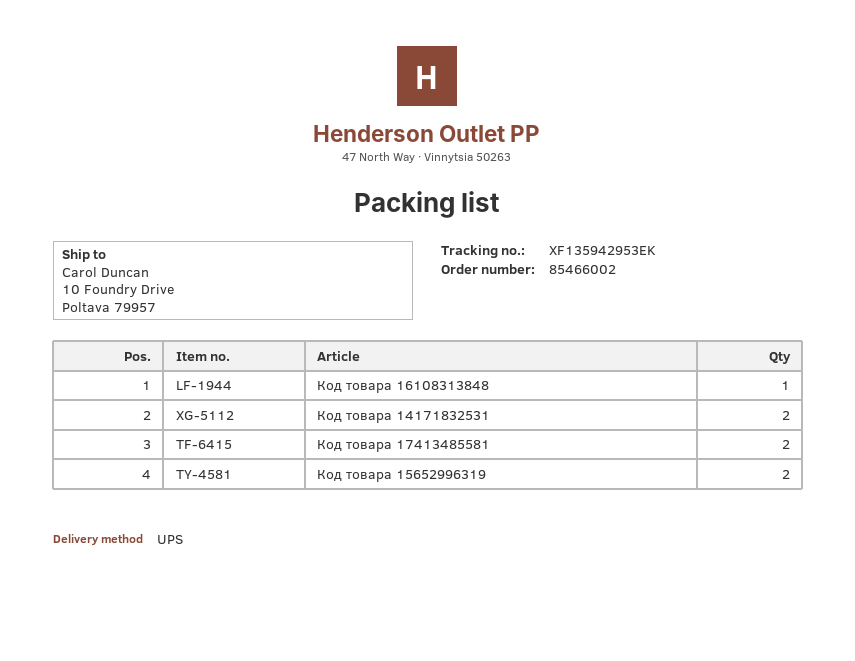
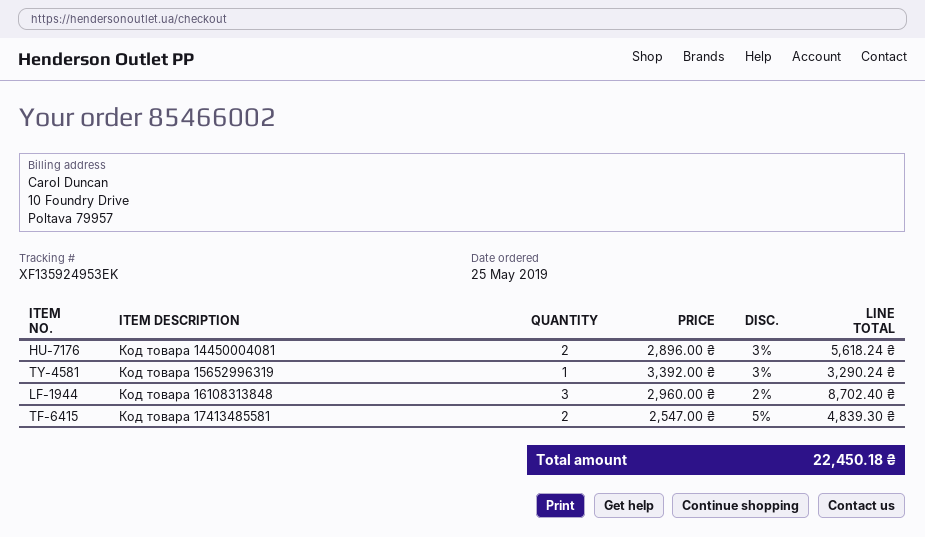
tracking number: XF135942953EK -> XF135924953EK
Код товара 16108313848: 1 -> 3
Код товара 14171832531: 2 -> none
Код товара 15652996319: 2 -> 1
Код товара 14450004081: none -> 2

